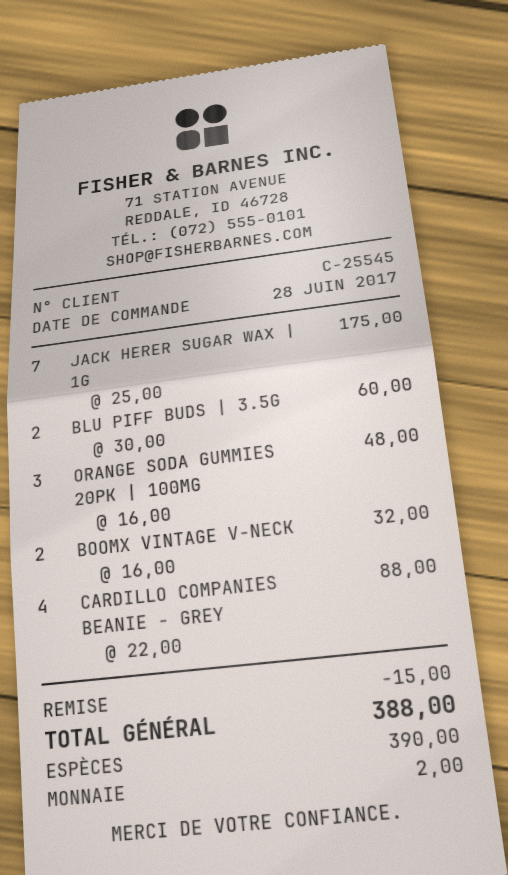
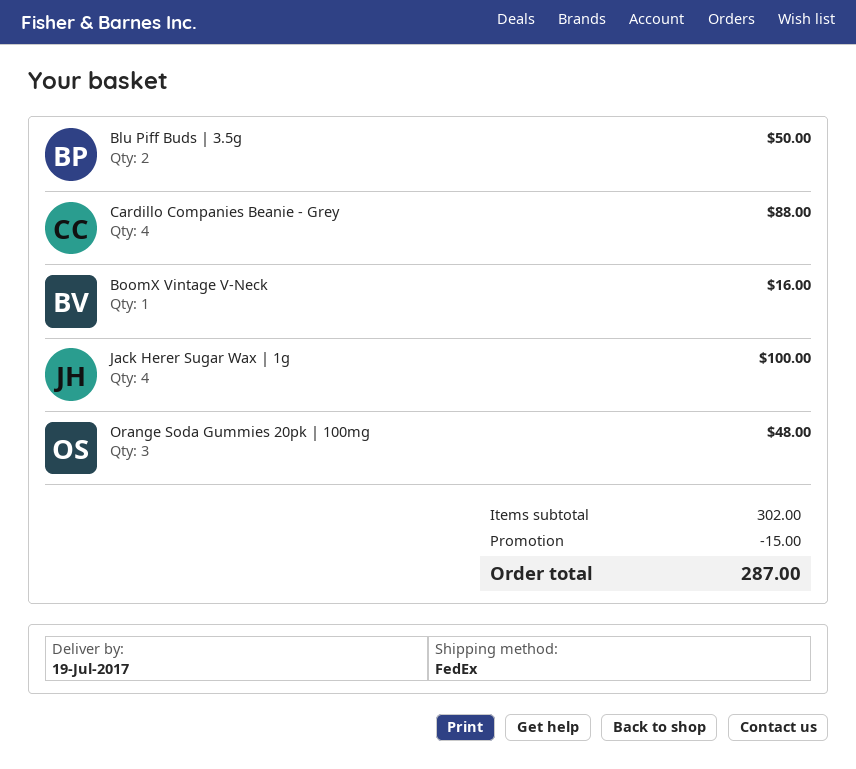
JACK HERER SUGAR WAX | 1G: 7 for 175.00 -> 4 for 100.00
BLU PIFF BUDS | 3.5G: 2 for 60.00 -> 2 for 50.00
BOOMX VINTAGE V-NECK: 2 for 32.00 -> 1 for 16.00
total: 388.00 -> 287.00

